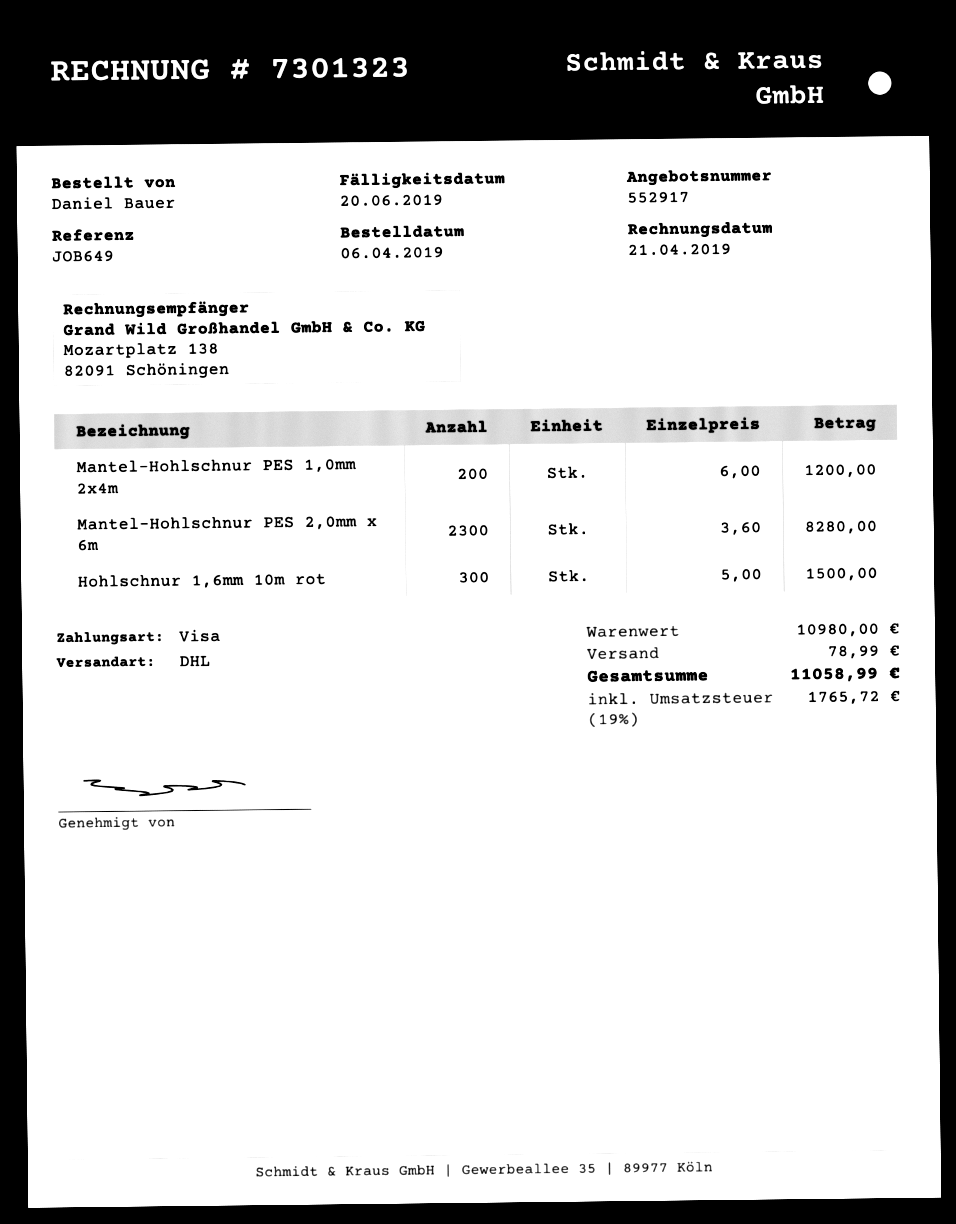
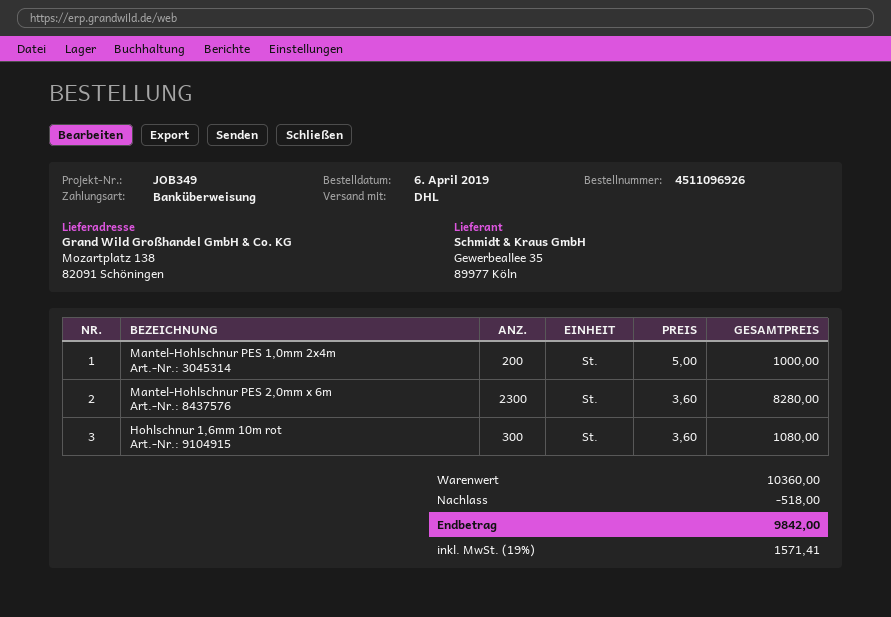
reference: JOB649 -> JOB349
payment method: Visa -> bank transfer
Mantel-Hohlschnur PES 1,0mm 2x4m: 200 x 6.00 = 1200.00 -> 200 x 5.00 = 1000.00
Hohlschnur 1,6mm 10m rot: 300 x 5.00 = 1500.00 -> 300 x 3.60 = 1080.00
subtotal: 10980.00 -> 10360.00
discount: none -> 518.00
shipping: 78.99 -> none
tax: 19% = 1765.72 -> 19% = 1571.41
total: 11058.99 -> 9842.00

